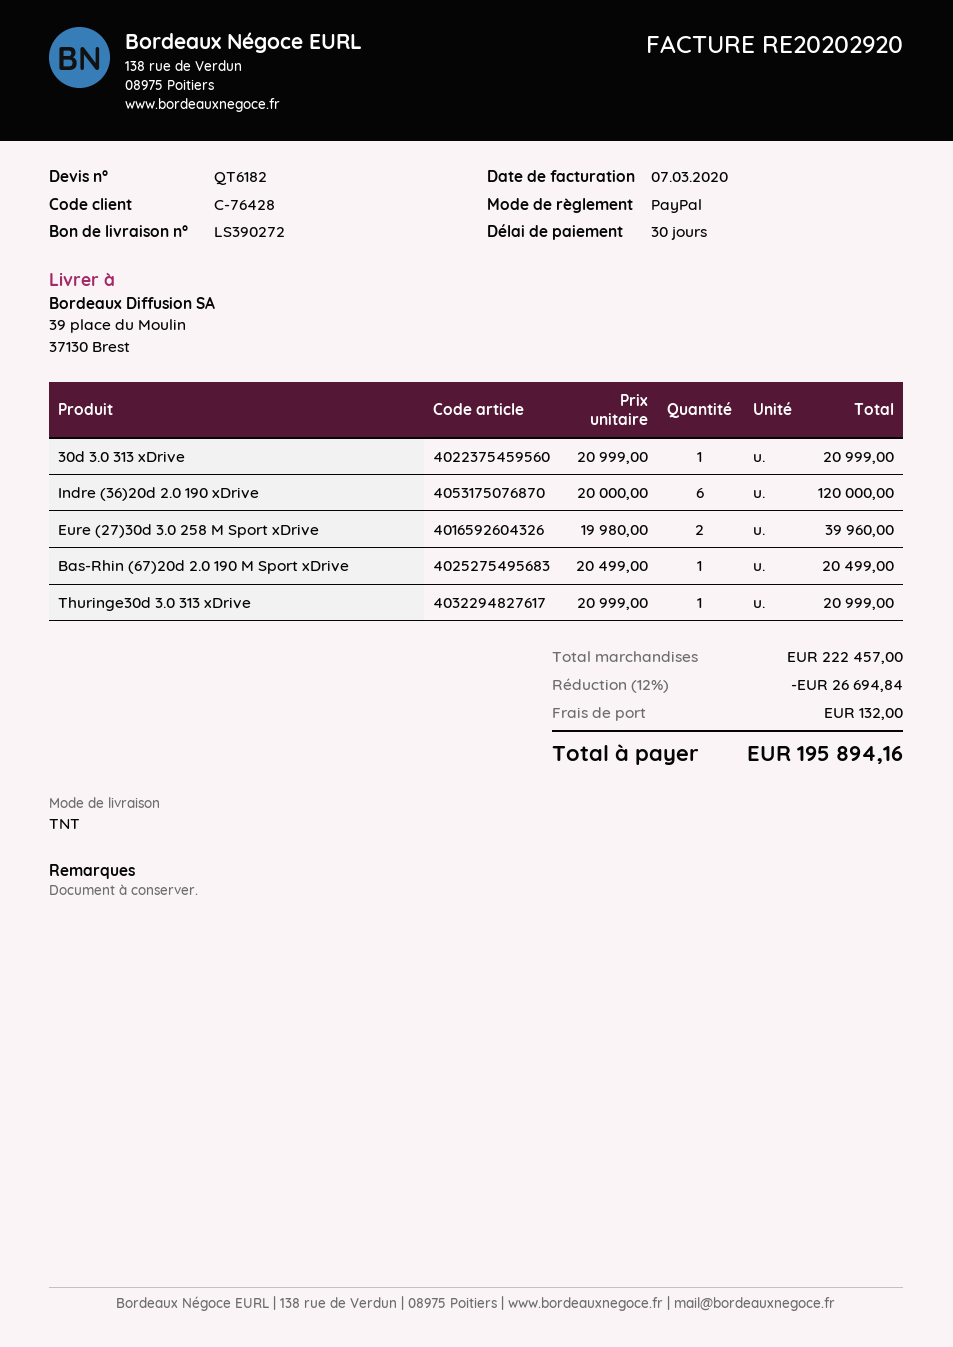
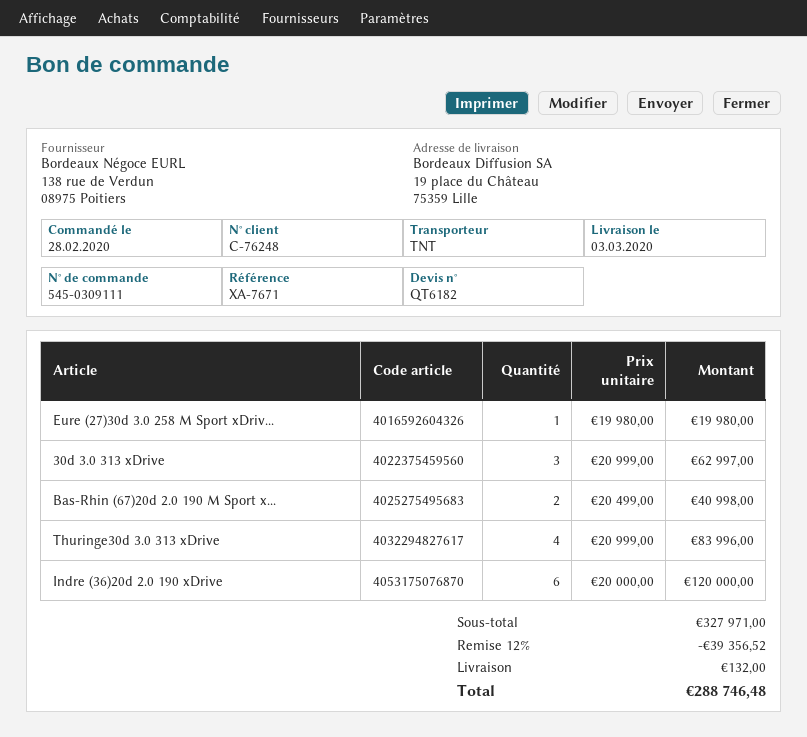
customer number: C-76428 -> C-76248
ship to: 39 place du Moulin, 37130 Brest -> 19 place du Château, 75359 Lille
30d 3.0 313 xDrive: 1 x 20999.00 = 20999.00 -> 3 x 20999.00 = 62997.00
Eure (27)30d 3.0 258 M Sport xDrive: 2 x 19980.00 = 39960.00 -> 1 x 19980.00 = 19980.00
Bas-Rhin (67)20d 2.0 190 M Sport xDrive: 1 x 20499.00 = 20499.00 -> 2 x 20499.00 = 40998.00
Thuringe30d 3.0 313 xDrive: 1 x 20999.00 = 20999.00 -> 4 x 20999.00 = 83996.00
subtotal: 222457.00 -> 327971.00
discount: 12% = 26694.84 -> 12% = 39356.52
total: 195894.16 -> 288746.48

